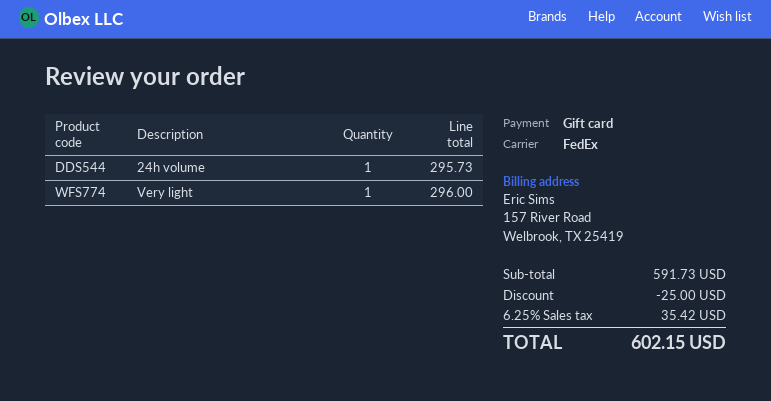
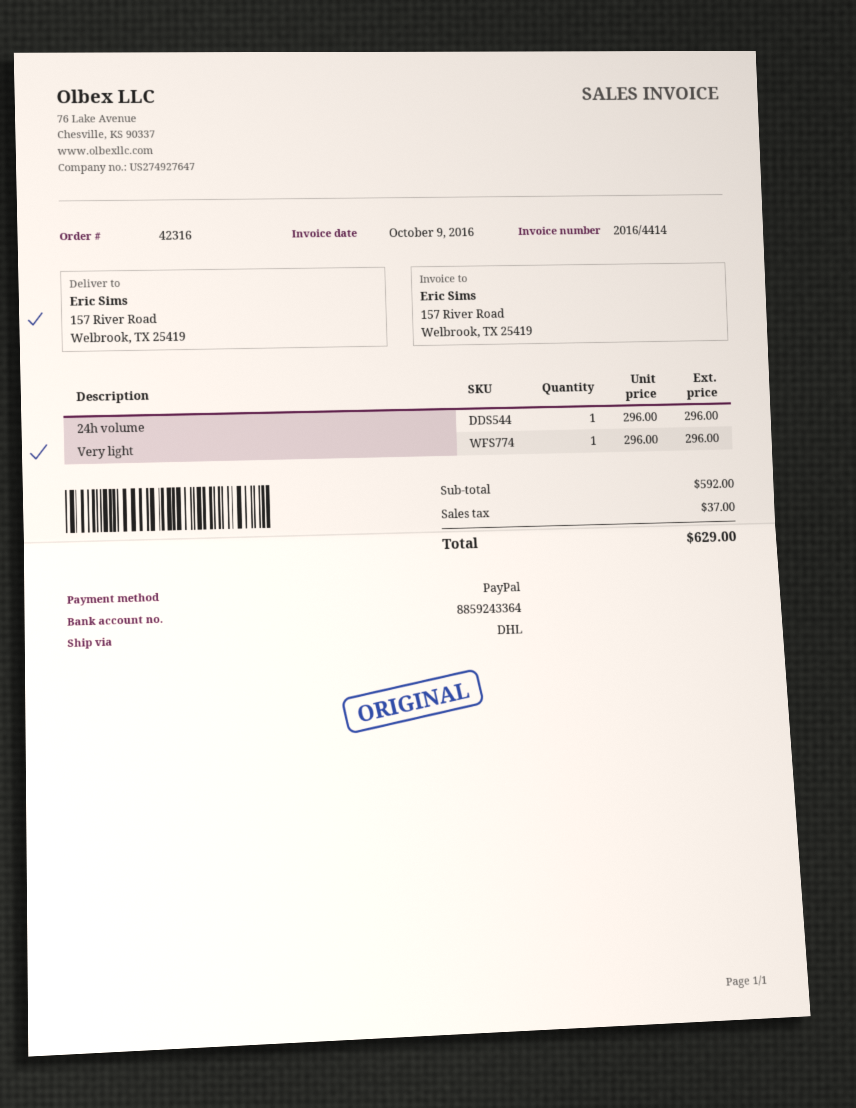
payment method: gift card -> PayPal
shipping method: FedEx -> DHL
24h volume: 1 for 295.73 -> 1 for 296.00
subtotal: 591.73 -> 592.00
discount: 25.00 -> none
tax: 35.42 -> 37.00
total: 602.15 -> 629.00

